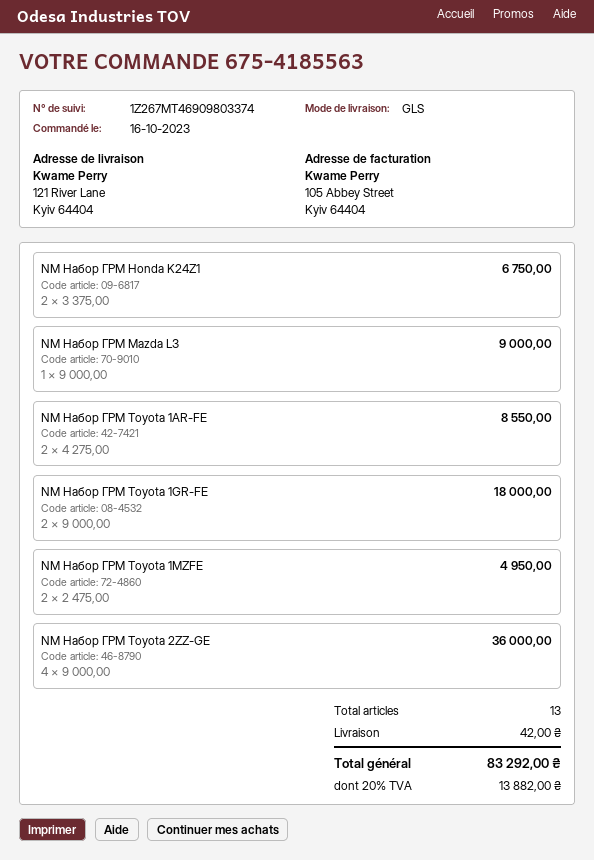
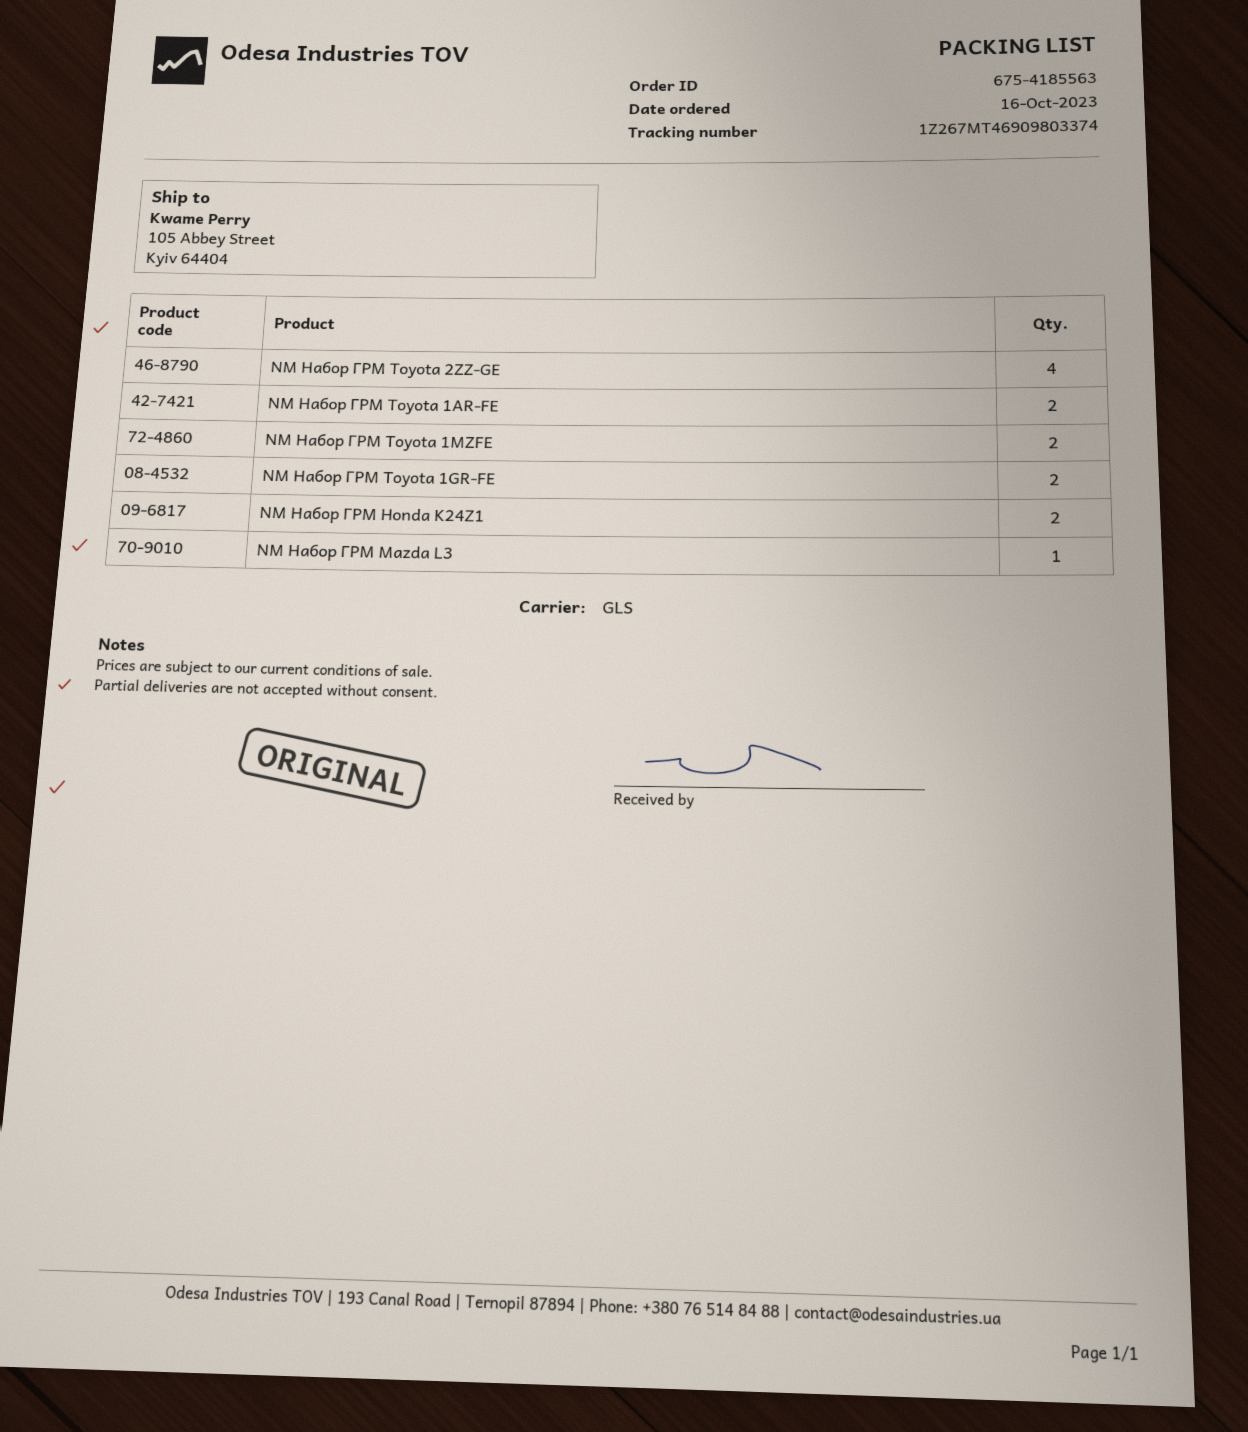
ship to: 121 River Lane, Kyiv 64404 -> 105 Abbey Street, Kyiv 64404

